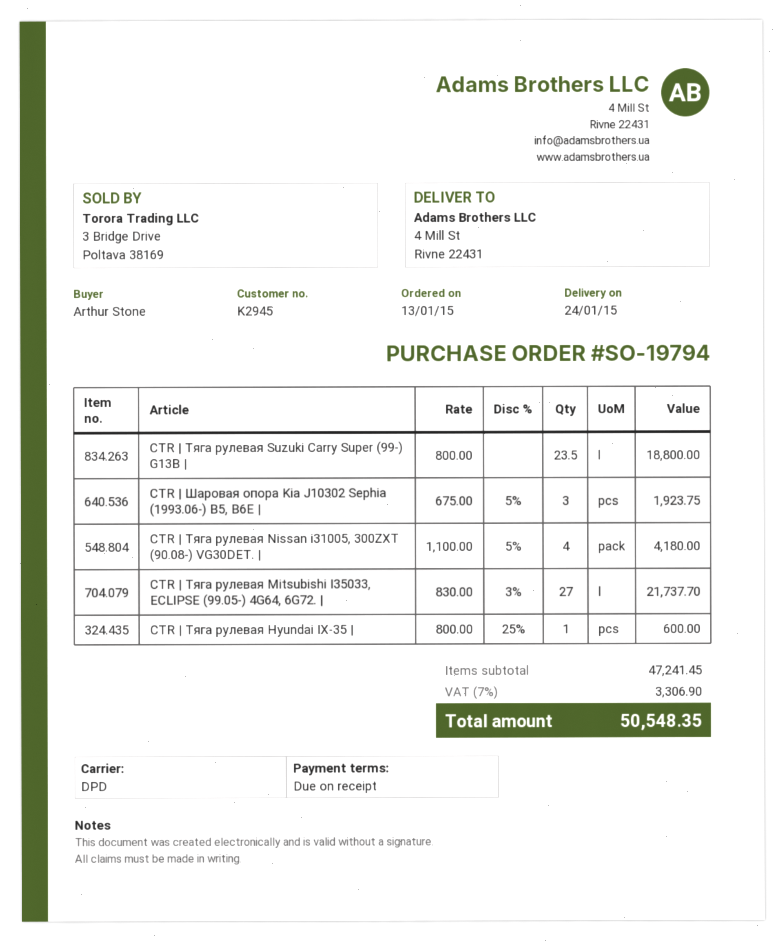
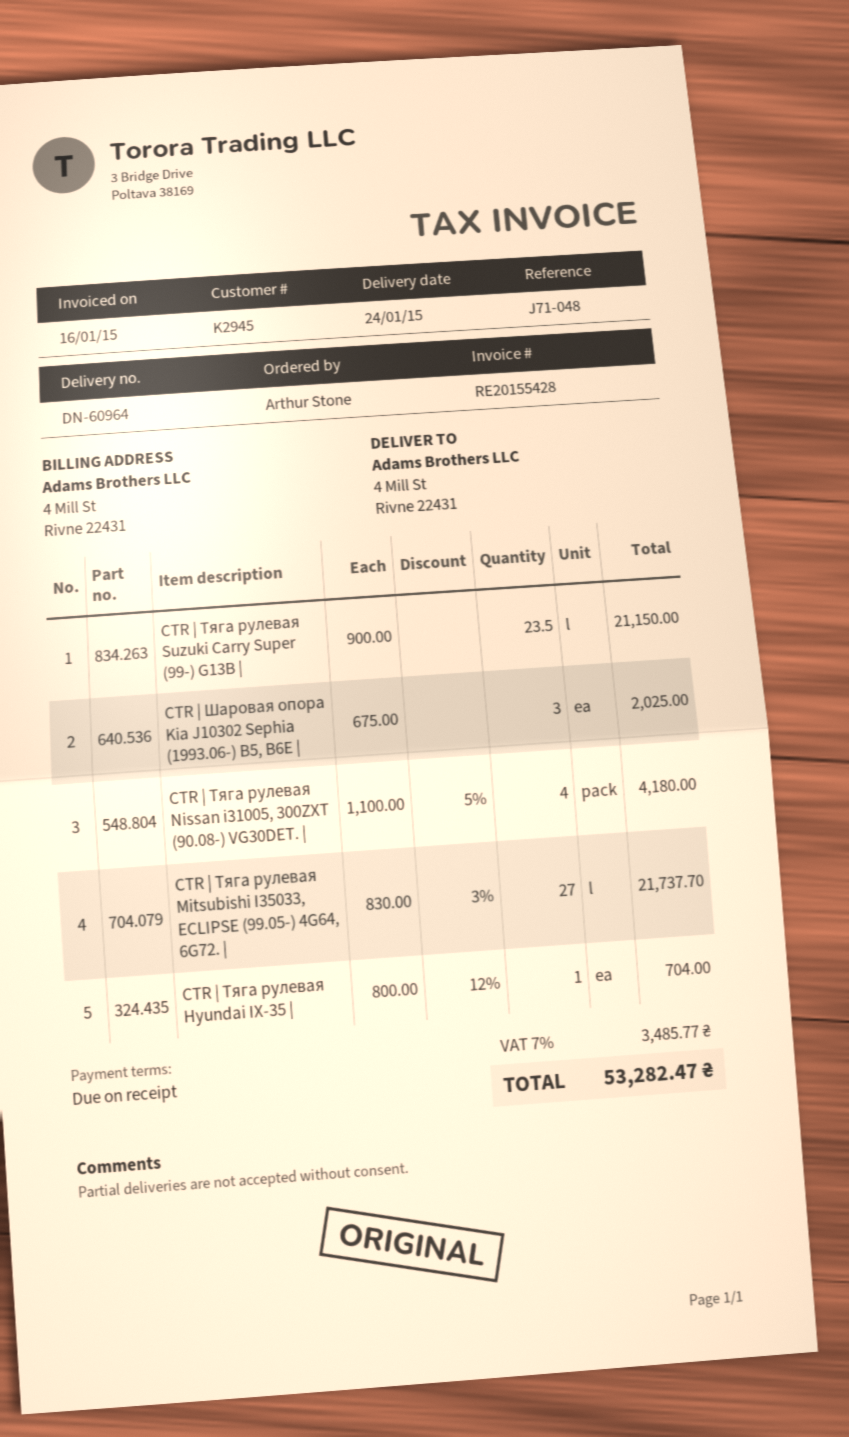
CTR | Тяга рулевая Suzuki Carry Super (99-) G13B |: 23.5 x 800.00 = 18800.00 -> 23.5 x 900.00 = 21150.00
CTR | Шаровая опора Kia J10302 Sephia (1993.06-) B5, B6E |: 3 x 675.00 - 5% = 1923.75 -> 3 x 675.00 = 2025.00
CTR | Тяга рулевая Hyundai IX-35 |: 1 x 800.00 - 25% = 600.00 -> 1 x 800.00 - 12% = 704.00
tax: 7% = 3306.90 -> 7% = 3485.77
total: 50548.35 -> 53282.47

